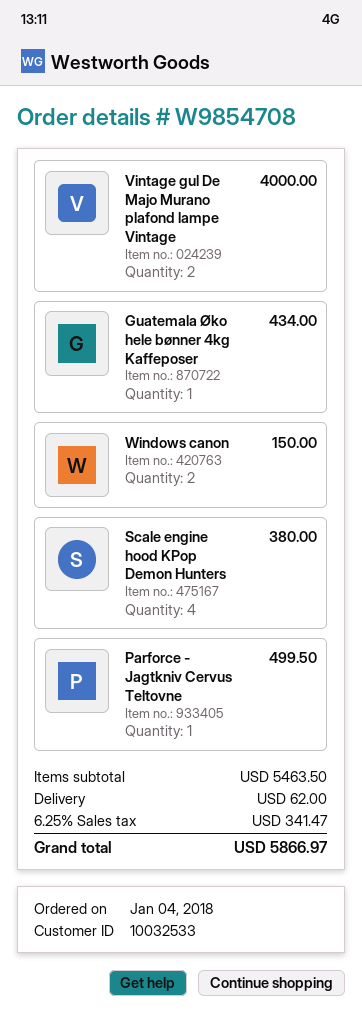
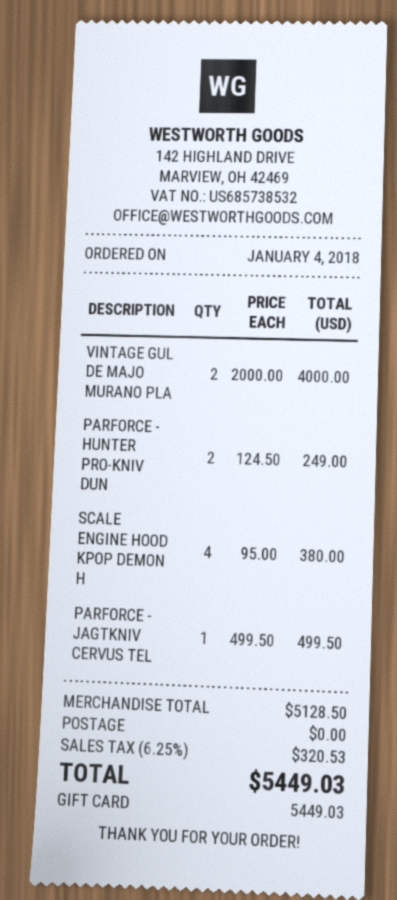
Guatemala Øko hele bønner 4kg Kaffeposer: 1 for 434.00 -> none
Windows canon: 2 for 150.00 -> none
PARFORCE - HUNTER PRO-KNIV DUN: none -> 2 for 249.00
subtotal: 5463.50 -> 5128.50
shipping: 62.00 -> 0.00
tax: 6.25% = 341.47 -> 6.25% = 320.53
total: 5866.97 -> 5449.03

